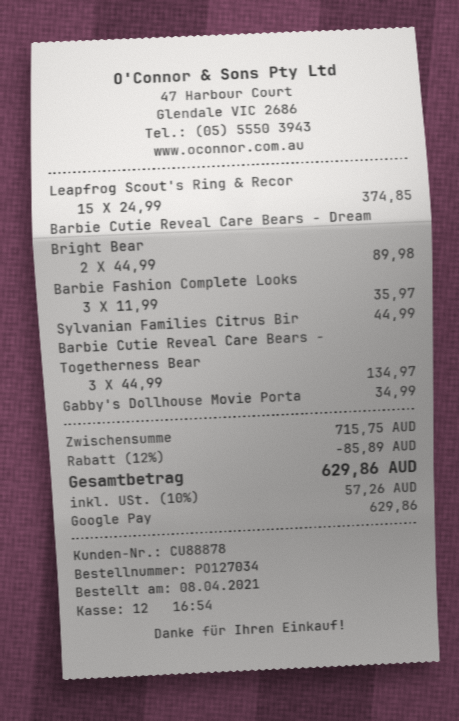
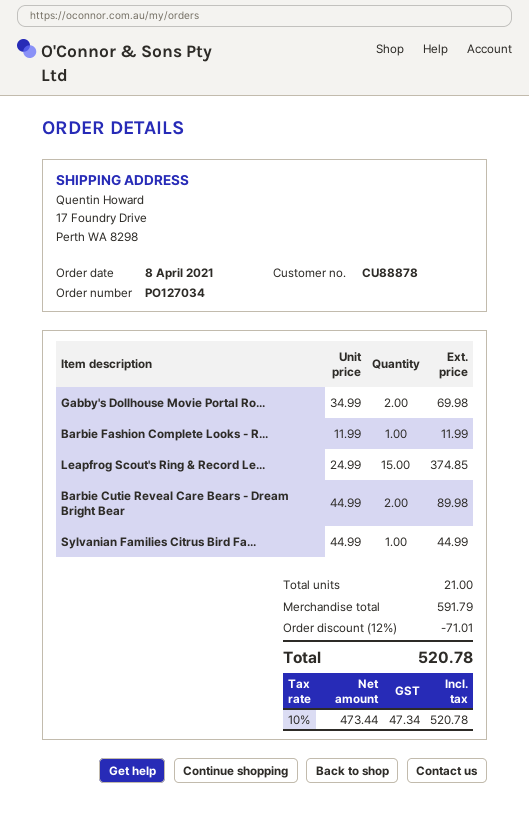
Barbie Fashion Complete Looks: 3 x 11.99 = 35.97 -> 1 x 11.99 = 11.99
Barbie Cutie Reveal Care Bears - Togetherness Bear: 3 x 44.99 = 134.97 -> none
Gabby's Dollhouse Movie Porta: 1 x 34.99 = 34.99 -> 2 x 34.99 = 69.98
subtotal: 715.75 -> 591.79
discount: 12% = 85.89 -> 12% = 71.01
tax: 10% = 57.26 -> 10% = 47.34
total: 629.86 -> 520.78

